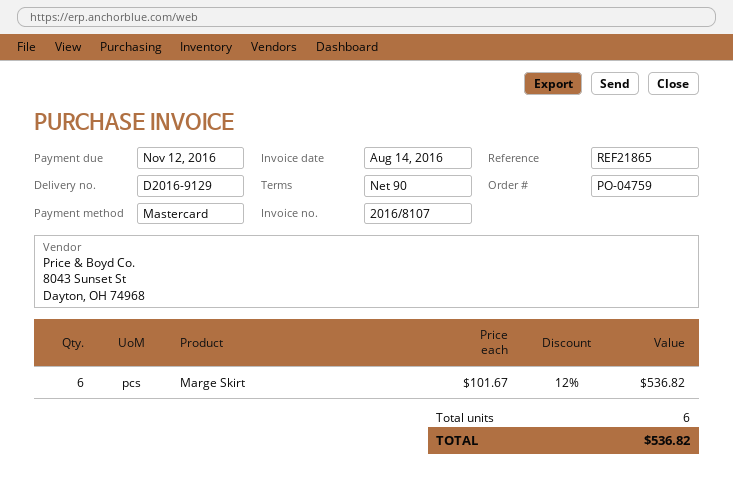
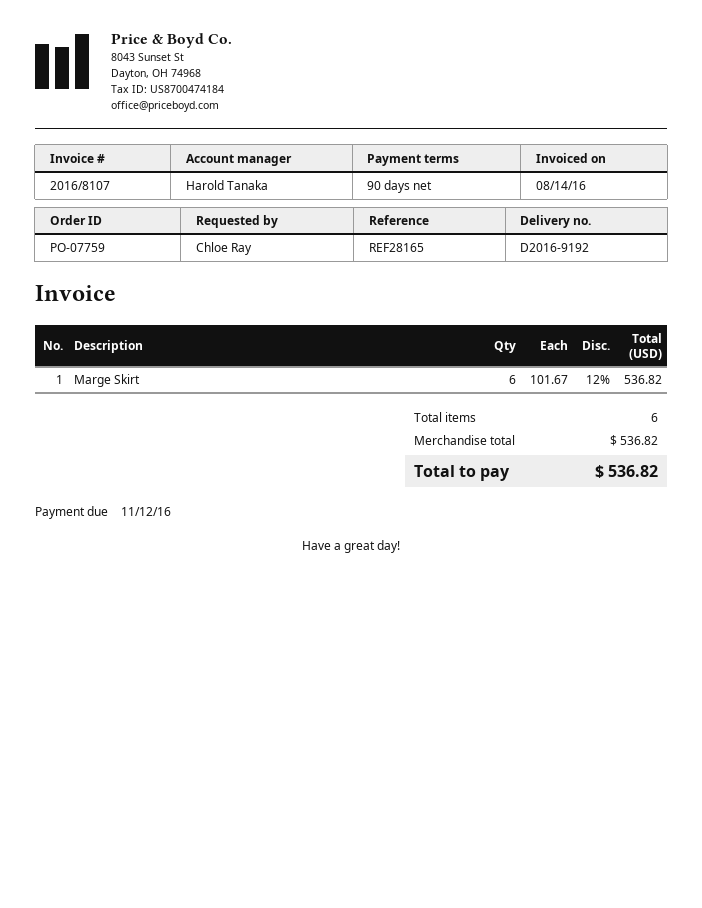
order number: PO-04759 -> PO-07759
delivery note number: D2016-9129 -> D2016-9192
reference: REF21865 -> REF28165

